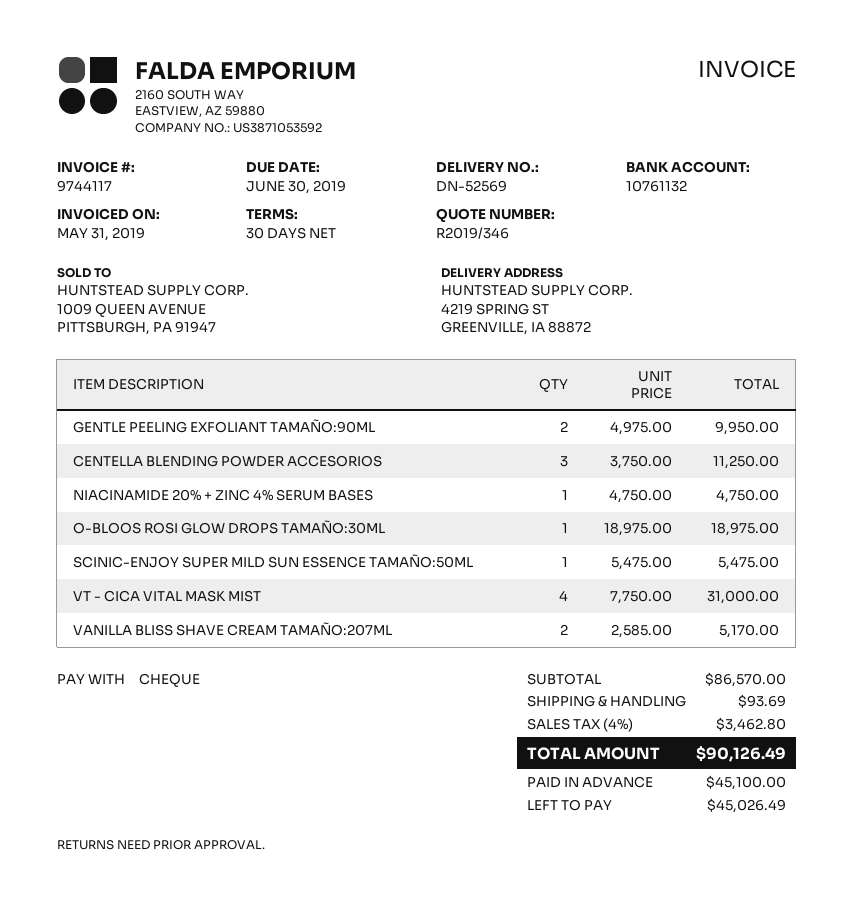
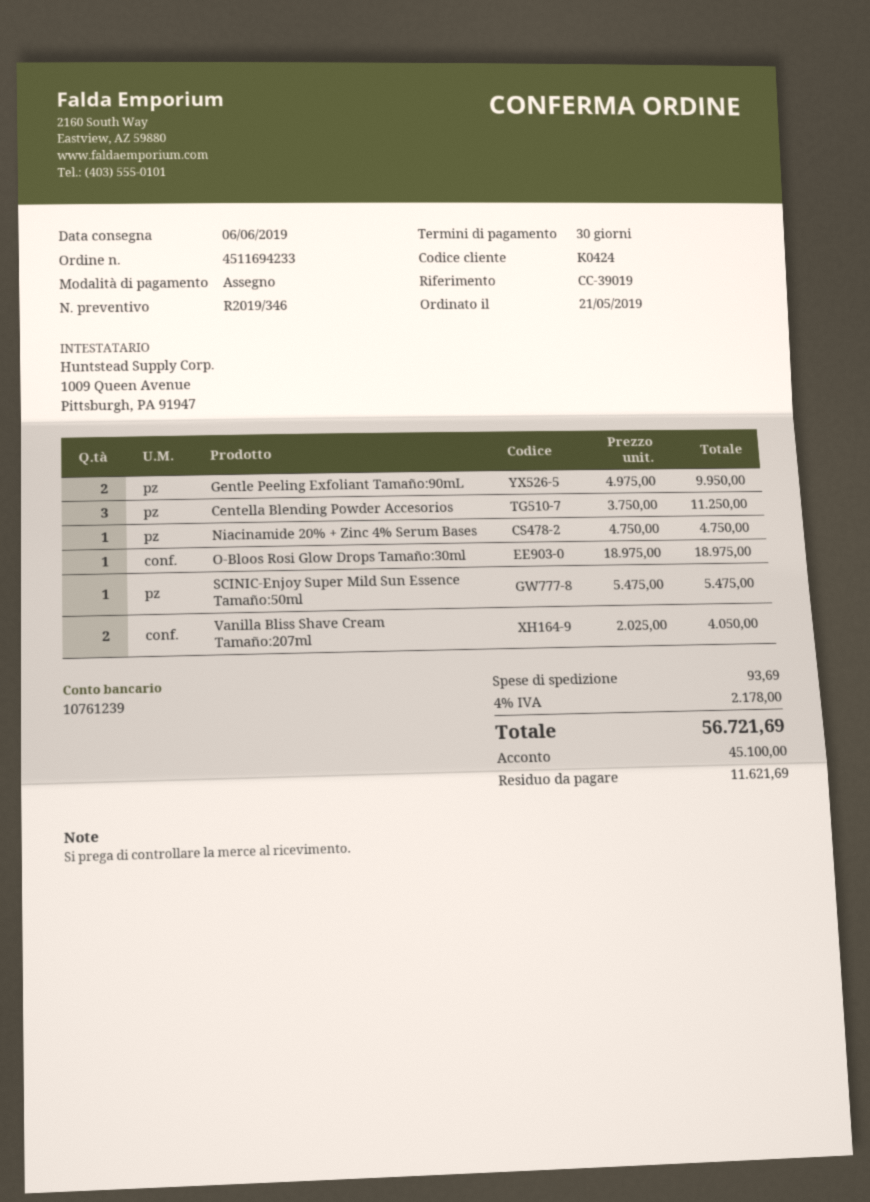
bank account: 10761132 -> 10761239
VT - CICA VITAL MASK MIST: 4 x 7750.00 = 31000.00 -> none
VANILLA BLISS SHAVE CREAM TAMAÑO:207ML: 2 x 2585.00 = 5170.00 -> 2 x 2025.00 = 4050.00
tax: 4% = 3462.80 -> 4% = 2178.00
total: 90126.49 -> 56721.69
balance: 45026.49 -> 11621.69

